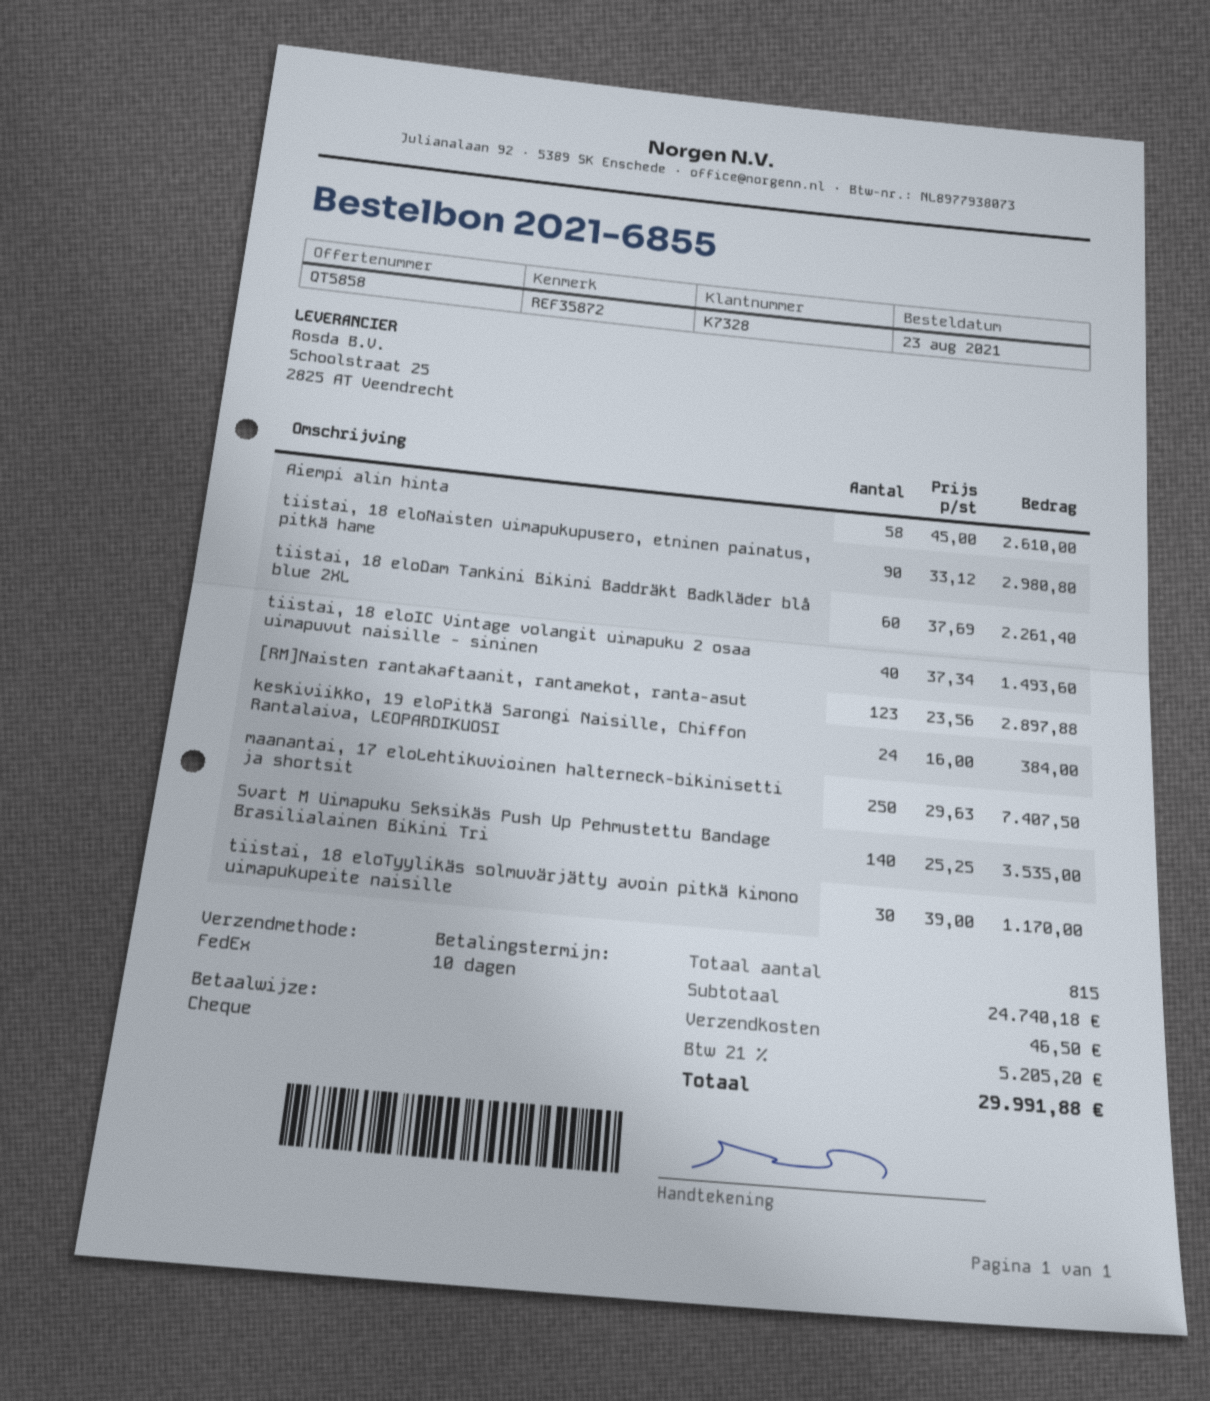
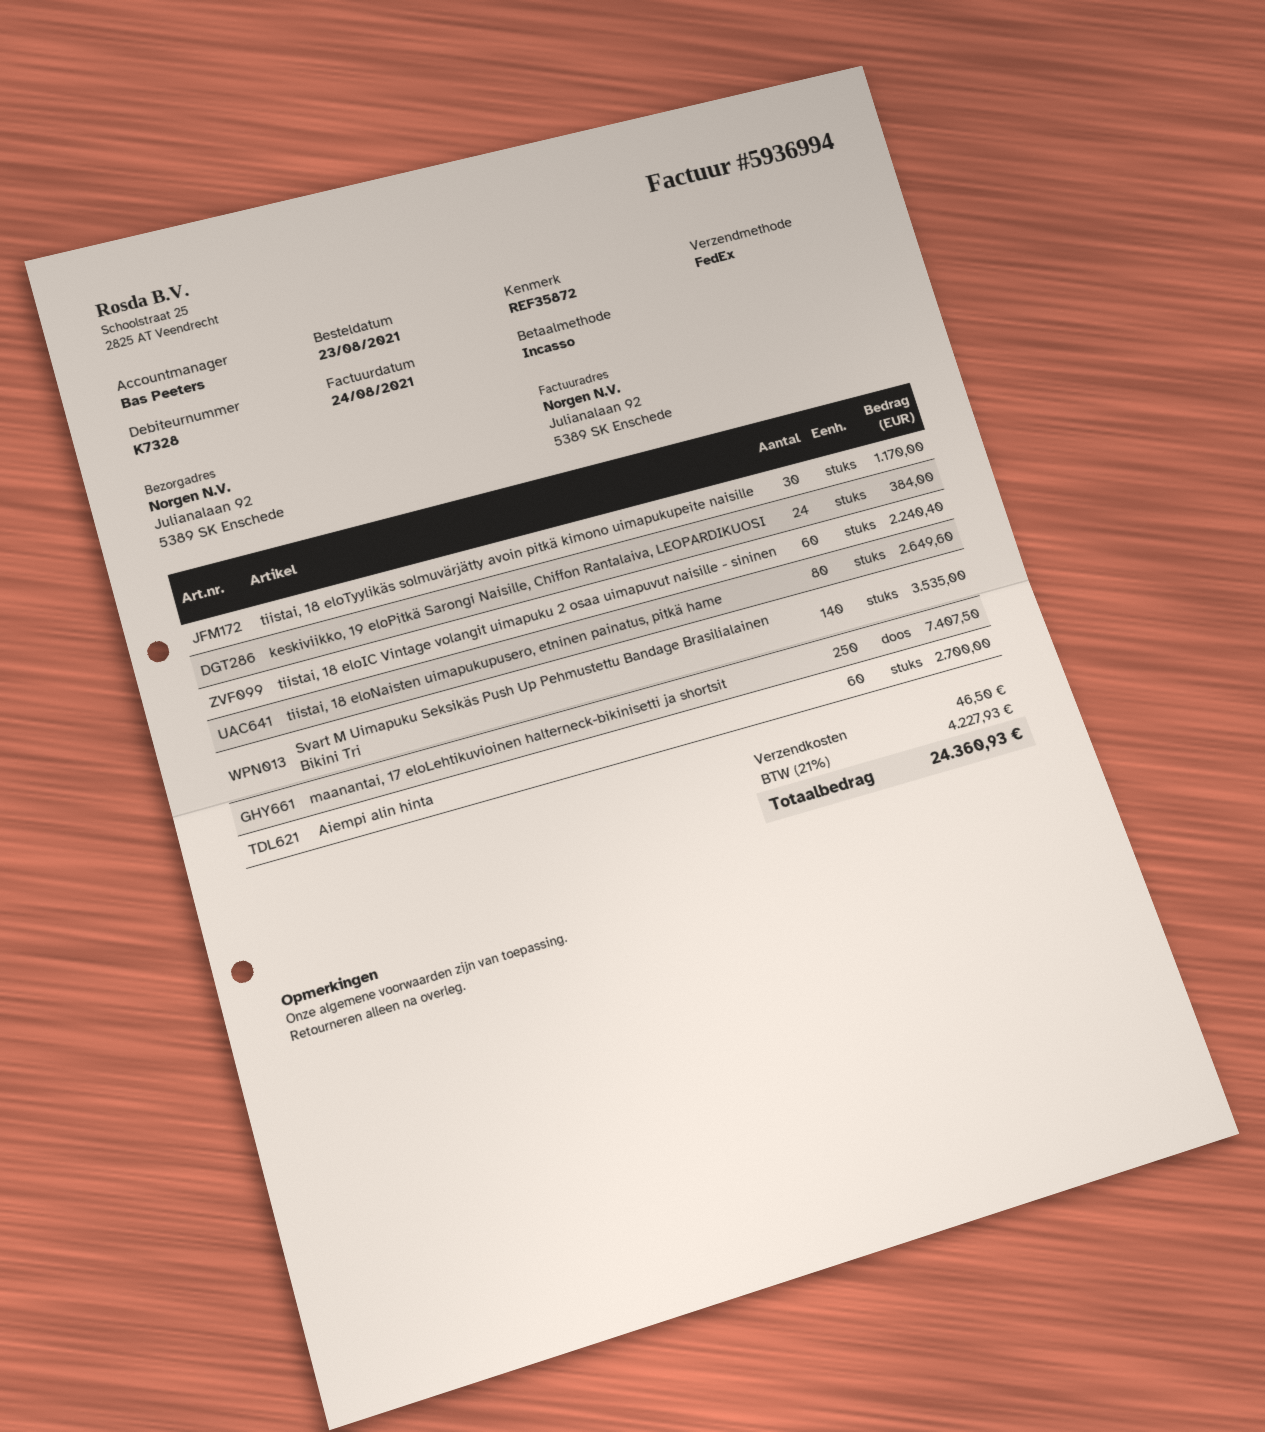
payment method: cheque -> direct debit
Aiempi alin hinta: 58 for 2610.00 -> 60 for 2700.00
tiistai, 18 eloNaisten uimapukupusero, etninen painatus, pitkä hame: 90 for 2980.80 -> 80 for 2649.60
tiistai, 18 eloDam Tankini Bikini Baddräkt Badkläder blå blue 2XL: 60 for 2261.40 -> none
tiistai, 18 eloIC Vintage volangit uimapuku 2 osaa uimapuvut naisille - sininen: 40 for 1493.60 -> 60 for 2240.40
[RM]Naisten rantakaftaanit, rantamekot, ranta-asut: 123 for 2897.88 -> none
tax: 21% = 5205.20 -> 21% = 4227.93
total: 29991.88 -> 24360.93

